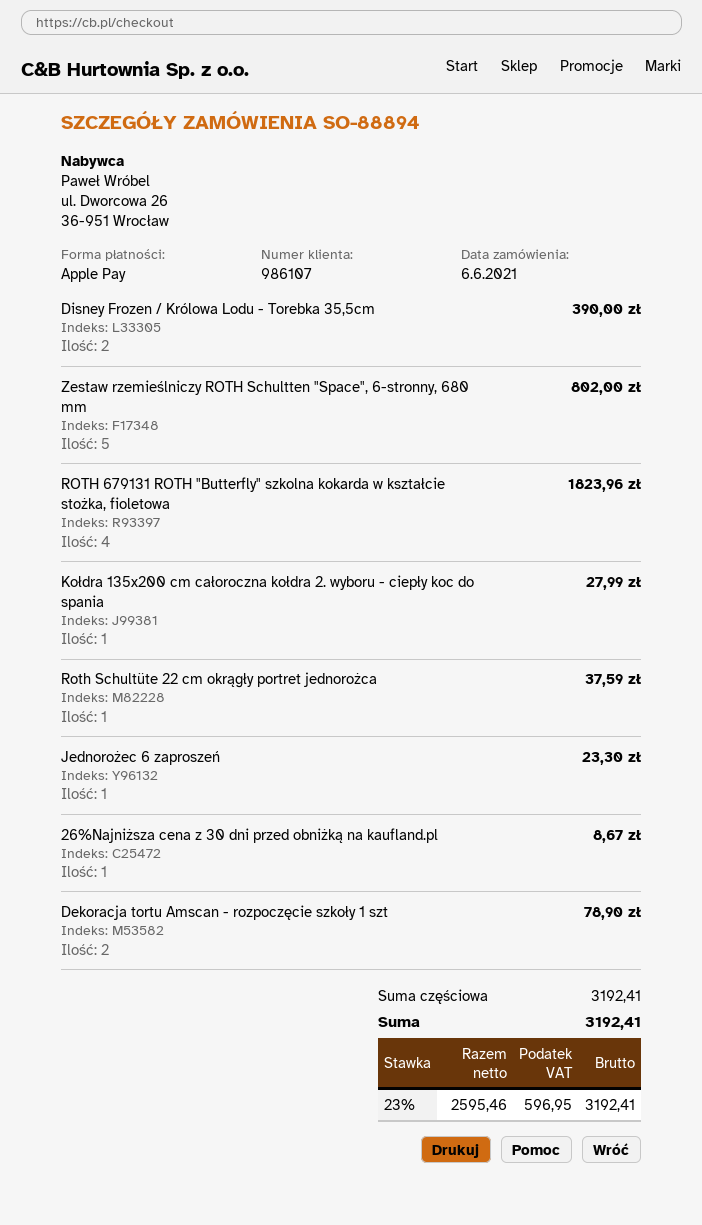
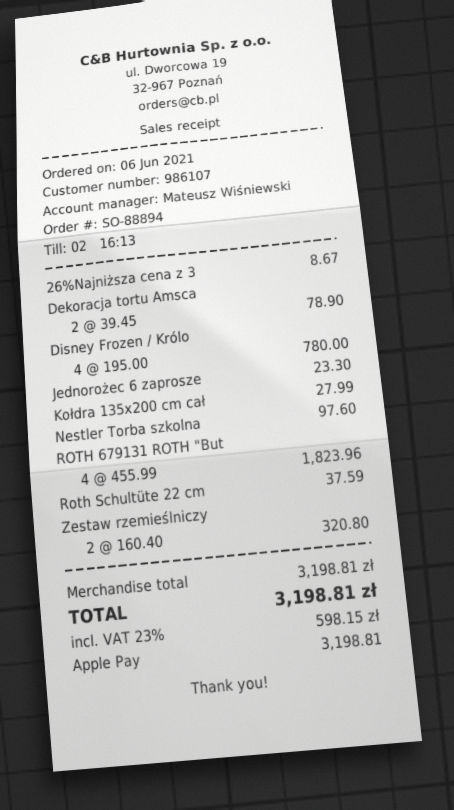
Disney Frozen / Królowa Lodu - Torebka 35,5cm: 2 for 390.00 -> 4 for 780.00
Zestaw rzemieślniczy ROTH Schultten "Space", 6-stronny, 680 mm: 5 for 802.00 -> 2 for 320.80
Nestler Torba szkolna: none -> 1 for 97.60
subtotal: 3192.41 -> 3198.81
tax: 23% = 596.95 -> 23% = 598.15
total: 3192.41 -> 3198.81

